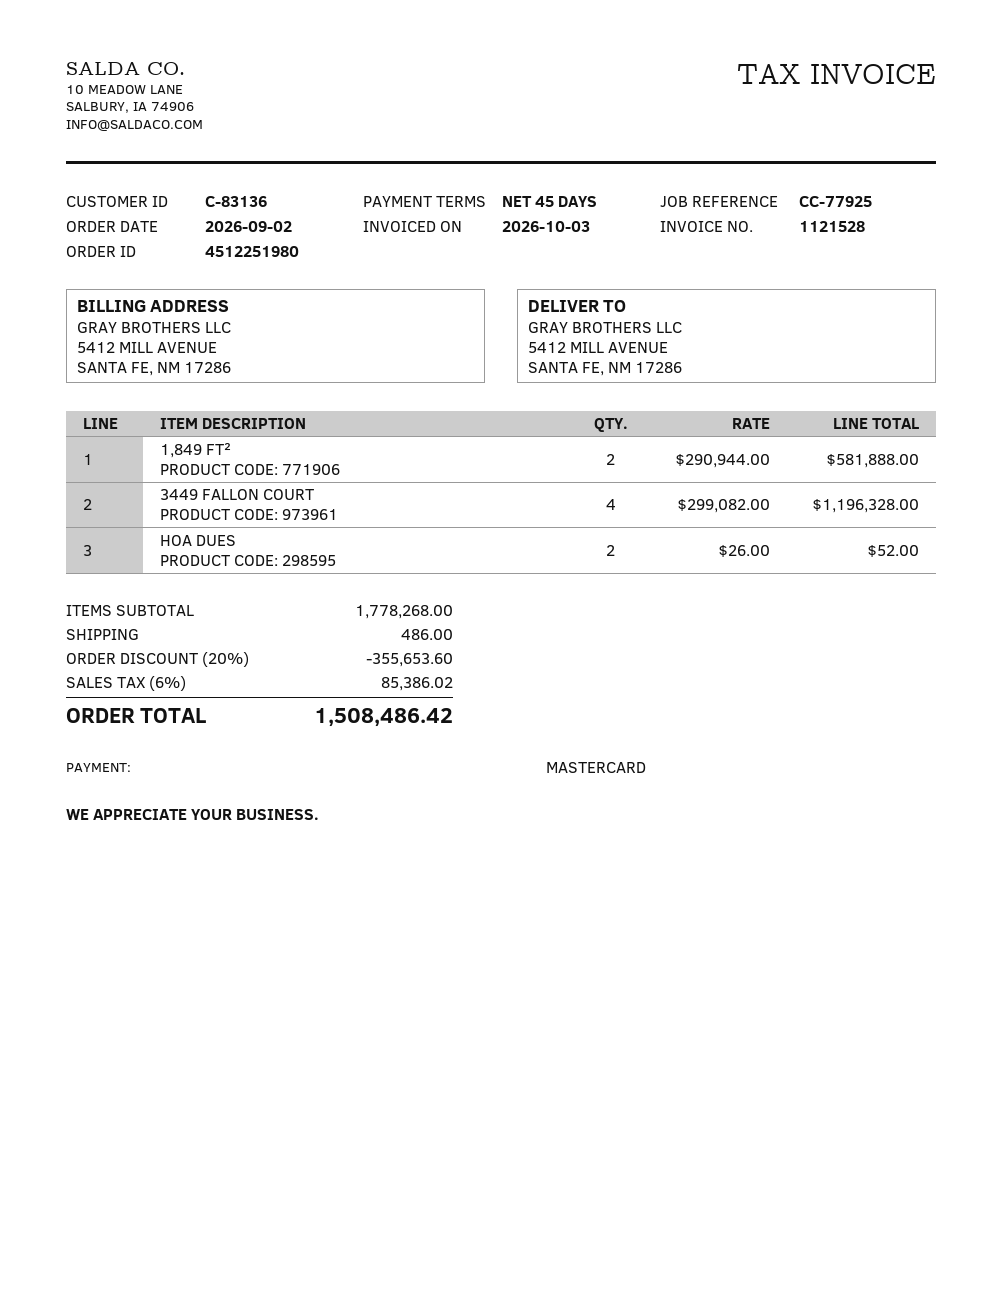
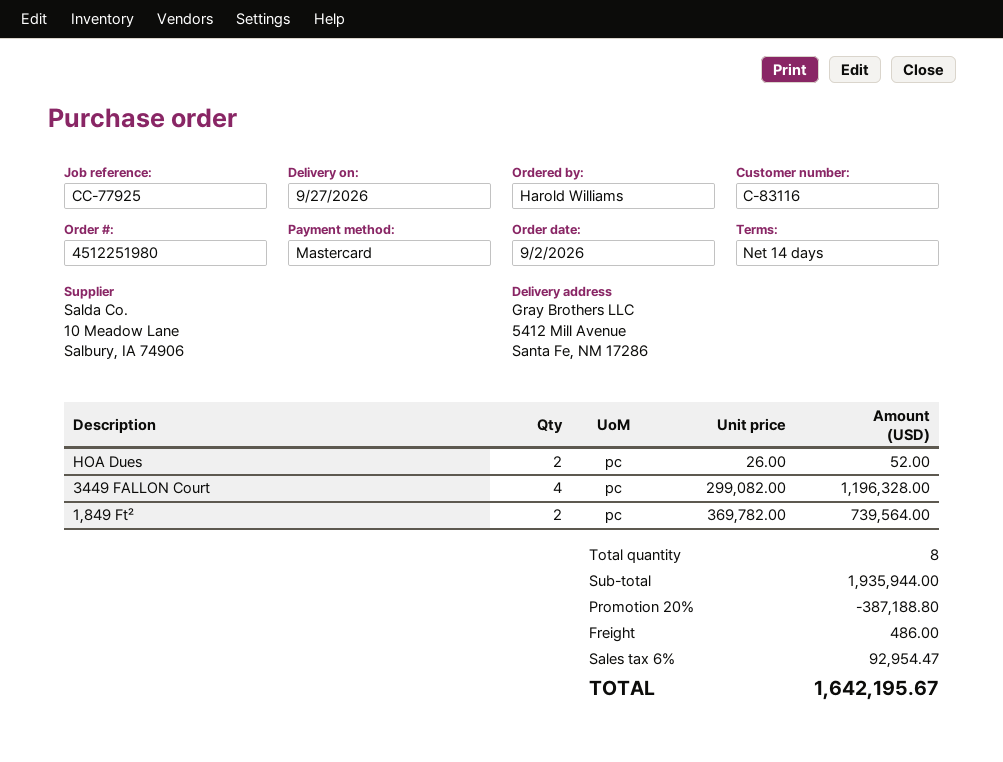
payment terms: 45 days -> 14 days
customer number: C-83136 -> C-83116
1,849 FT²: 2 x 290944.00 = 581888.00 -> 2 x 369782.00 = 739564.00
subtotal: 1778268.00 -> 1935944.00
discount: 20% = 355653.60 -> 20% = 387188.80
tax: 6% = 85386.02 -> 6% = 92954.47
total: 1508486.42 -> 1642195.67

